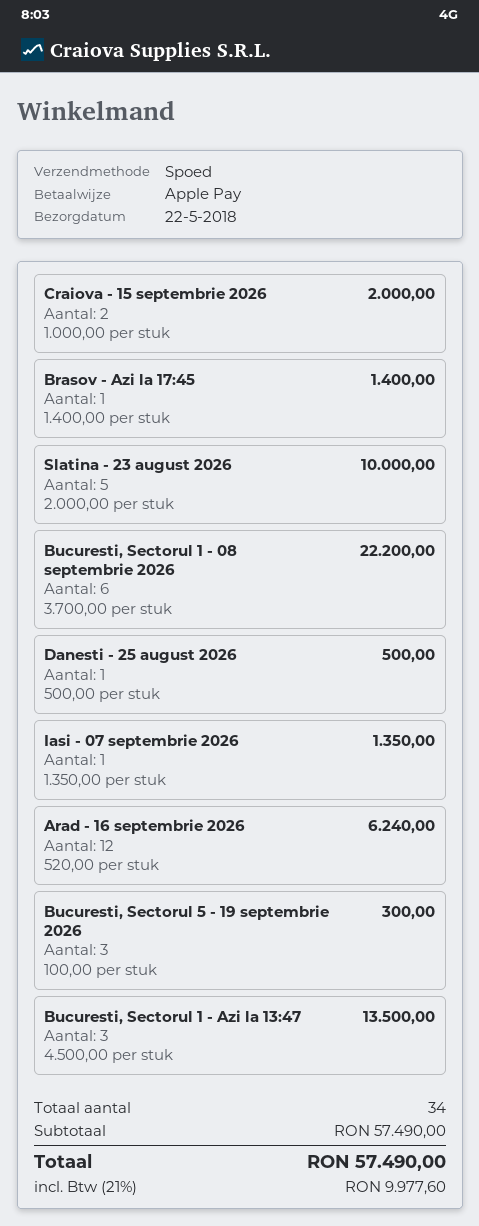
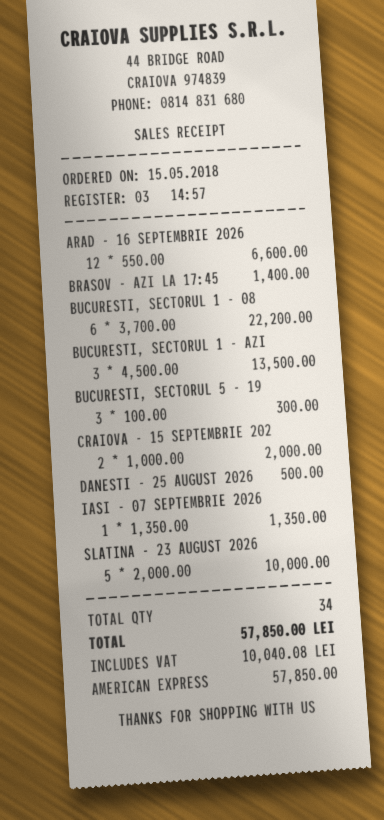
payment method: Apple Pay -> American Express
Arad - 16 septembrie 2026: 12 x 520.00 = 6240.00 -> 12 x 550.00 = 6600.00
tax: 9977.60 -> 10040.08
total: 57490.00 -> 57850.00

